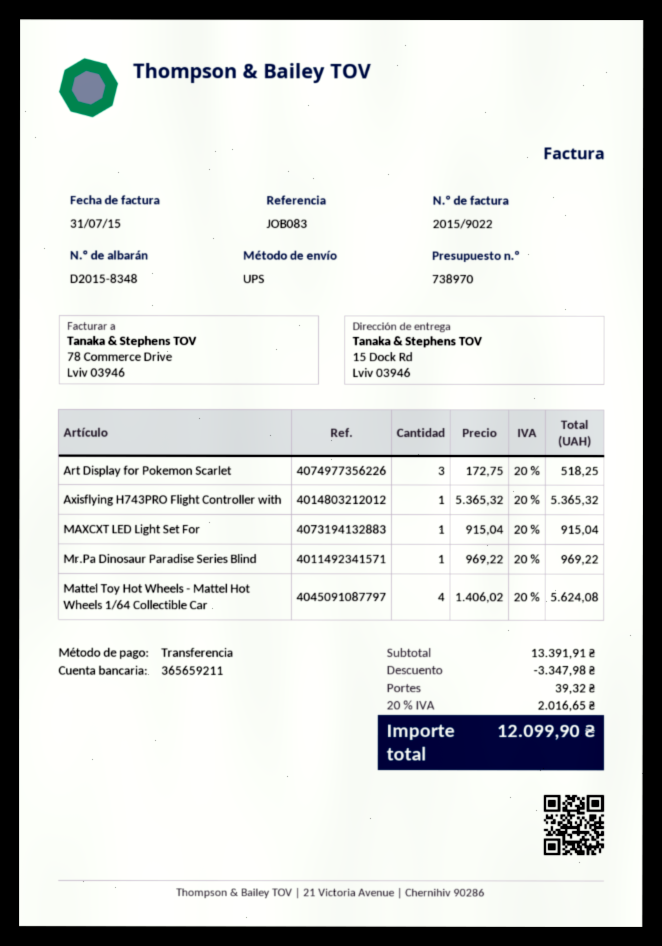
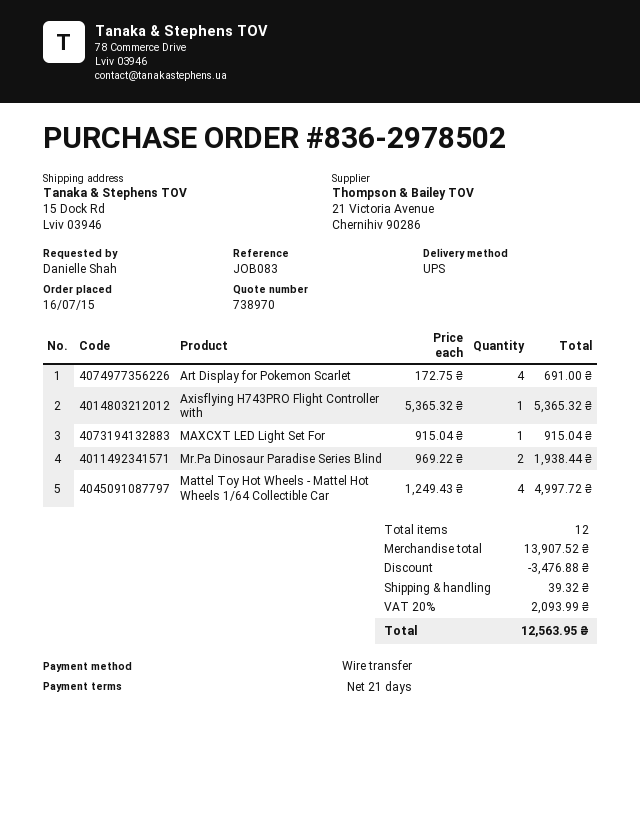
Art Display for Pokemon Scarlet: 3 x 172.75 = 518.25 -> 4 x 172.75 = 691.00
Mr.Pa Dinosaur Paradise Series Blind: 1 x 969.22 = 969.22 -> 2 x 969.22 = 1938.44
Mattel Toy Hot Wheels - Mattel Hot Wheels 1/64 Collectible Car: 4 x 1406.02 = 5624.08 -> 4 x 1249.43 = 4997.72
subtotal: 13391.91 -> 13907.52
discount: 3347.98 -> 3476.88
tax: 20% = 2016.65 -> 20% = 2093.99
total: 12099.90 -> 12563.95

